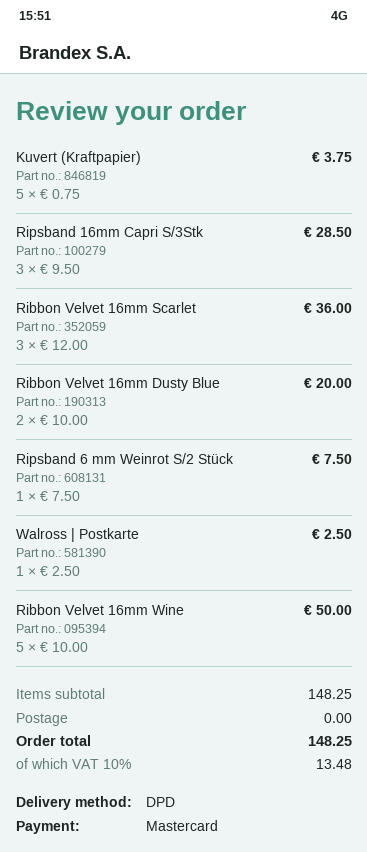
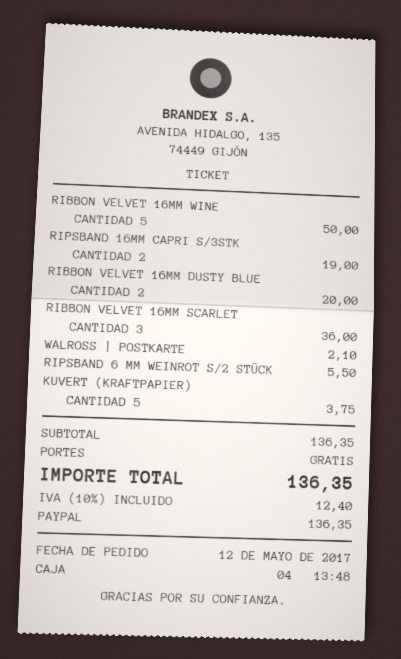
payment method: Mastercard -> PayPal
Ripsband 16mm Capri S/3Stk: 3 for 28.50 -> 2 for 19.00
Ripsband 6 mm Weinrot S/2 Stück: 1 for 7.50 -> 1 for 5.50
Walross | Postkarte: 1 for 2.50 -> 1 for 2.10
subtotal: 148.25 -> 136.35
tax: 10% = 13.48 -> 10% = 12.40
total: 148.25 -> 136.35

